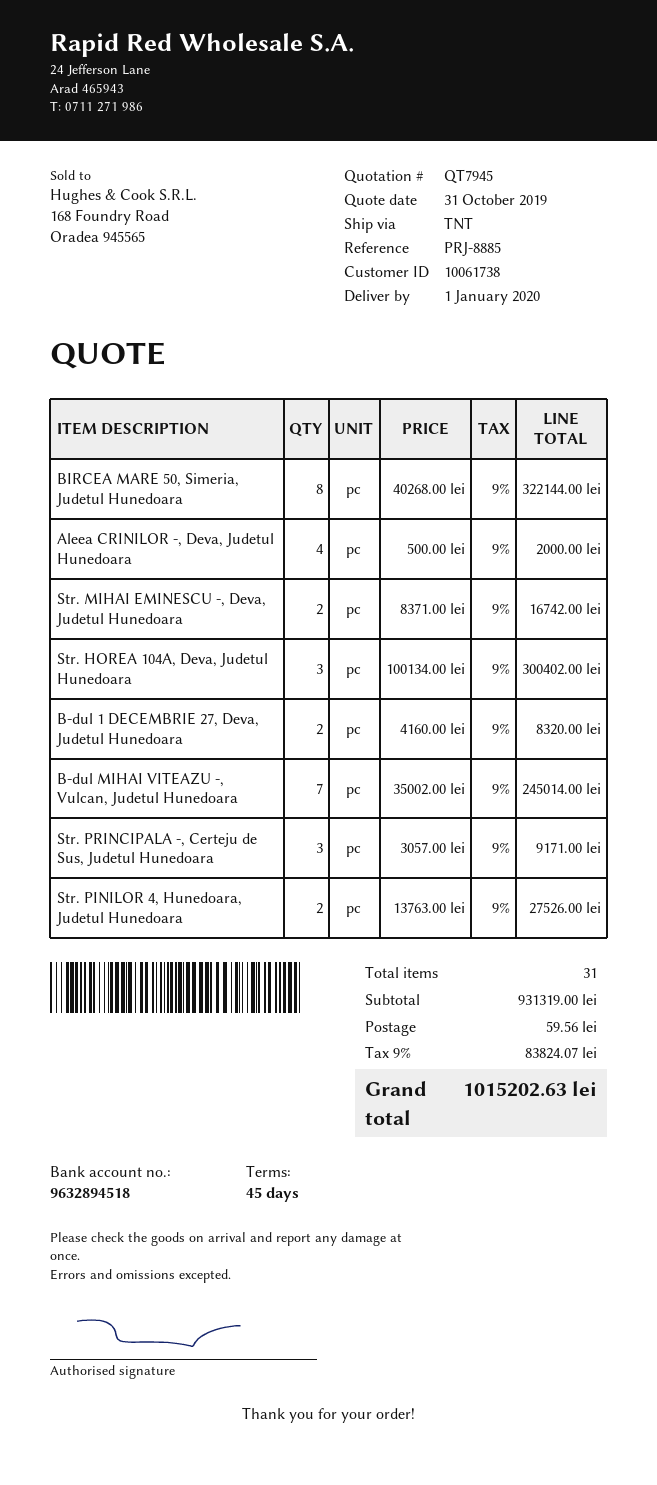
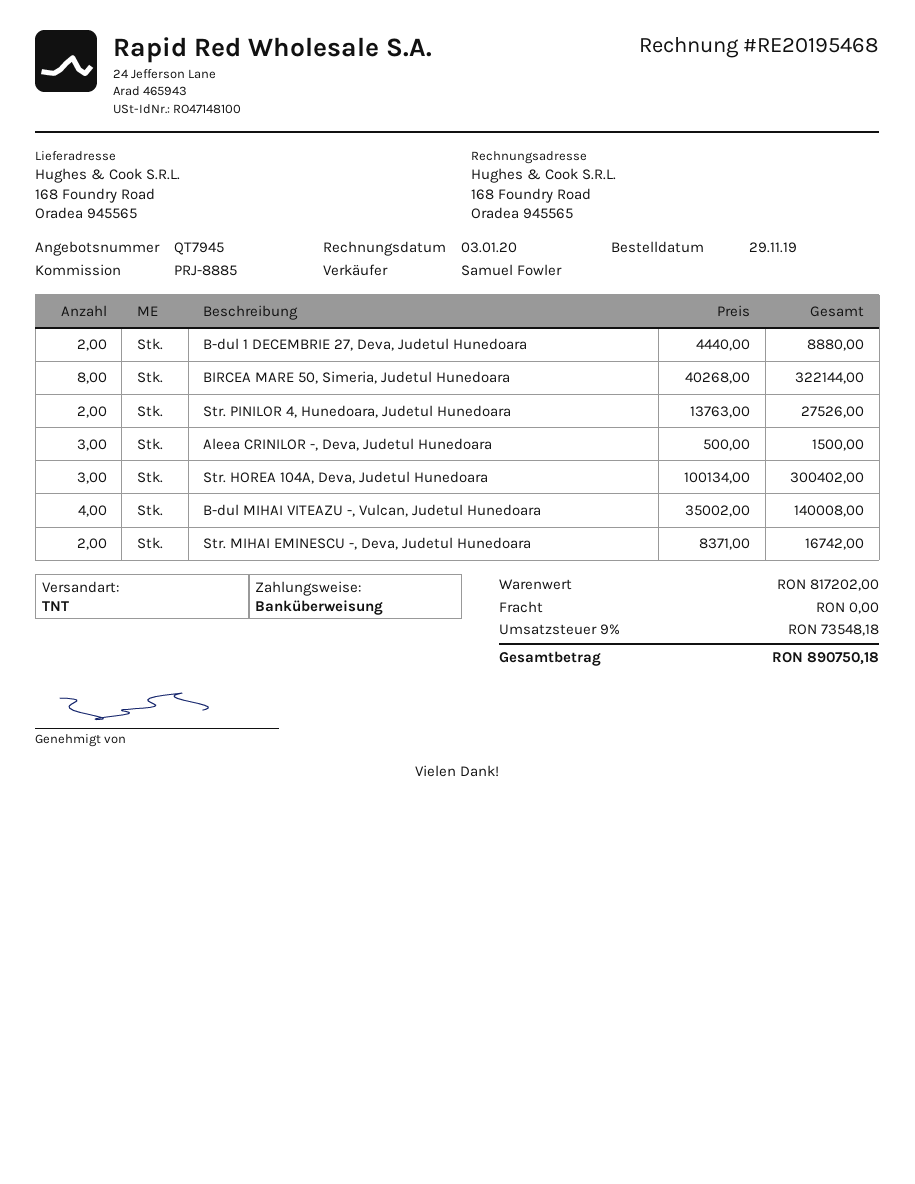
Aleea CRINILOR -, Deva, Judetul Hunedoara: 4 x 500.00 = 2000.00 -> 3 x 500.00 = 1500.00
B-dul 1 DECEMBRIE 27, Deva, Judetul Hunedoara: 2 x 4160.00 = 8320.00 -> 2 x 4440.00 = 8880.00
B-dul MIHAI VITEAZU -, Vulcan, Judetul Hunedoara: 7 x 35002.00 = 245014.00 -> 4 x 35002.00 = 140008.00
Str. PRINCIPALA -, Certeju de Sus, Judetul Hunedoara: 3 x 3057.00 = 9171.00 -> none
subtotal: 931319.00 -> 817202.00
shipping: 59.56 -> 0.00
tax: 9% = 83824.07 -> 9% = 73548.18
total: 1015202.63 -> 890750.18

